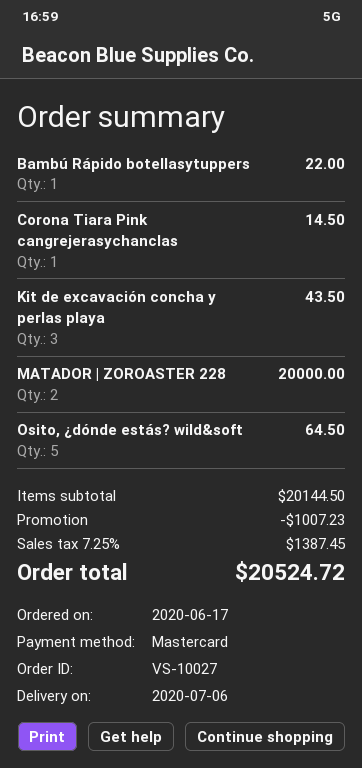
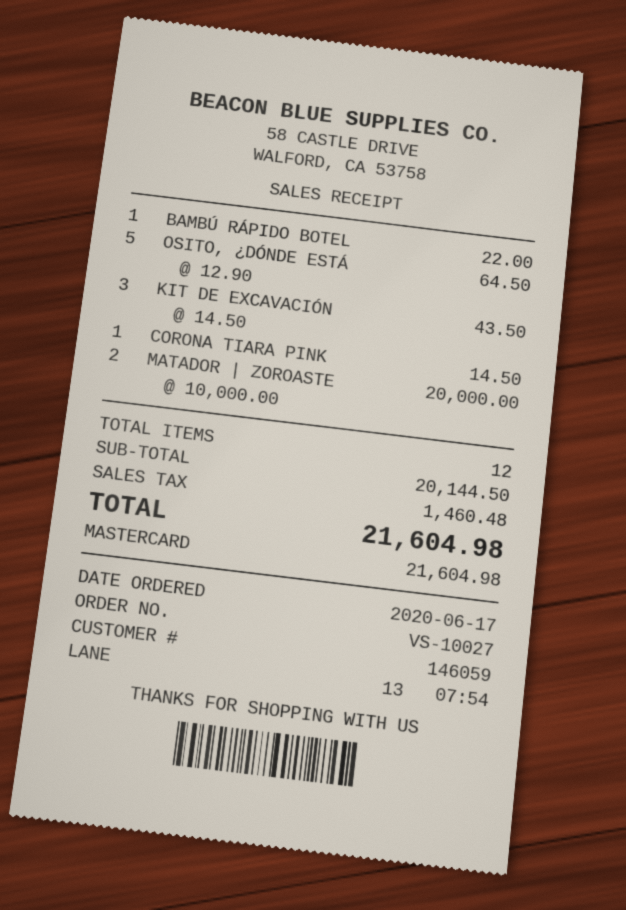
discount: 1007.23 -> none
tax: 1387.45 -> 1460.48
total: 20524.72 -> 21604.98

